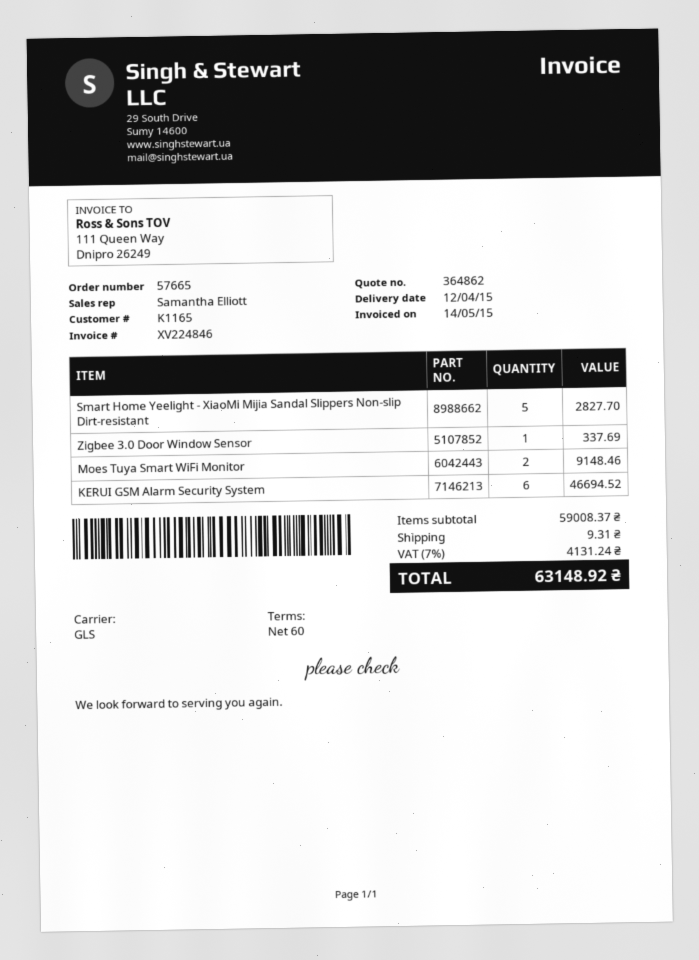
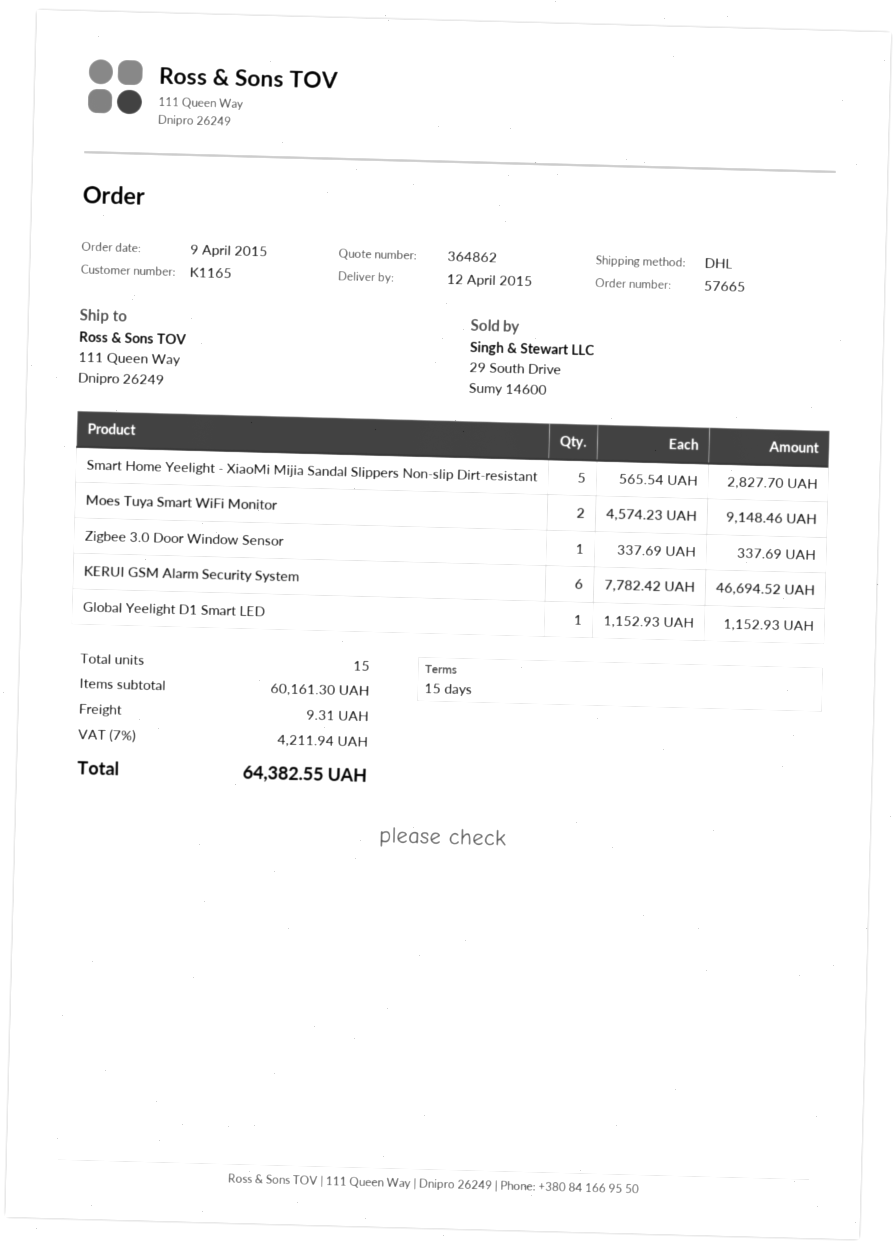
payment terms: 60 days -> 15 days
shipping method: GLS -> DHL
Global Yeelight D1 Smart LED: none -> 1 for 1152.93
subtotal: 59008.37 -> 60161.30
tax: 7% = 4131.24 -> 7% = 4211.94
total: 63148.92 -> 64382.55

